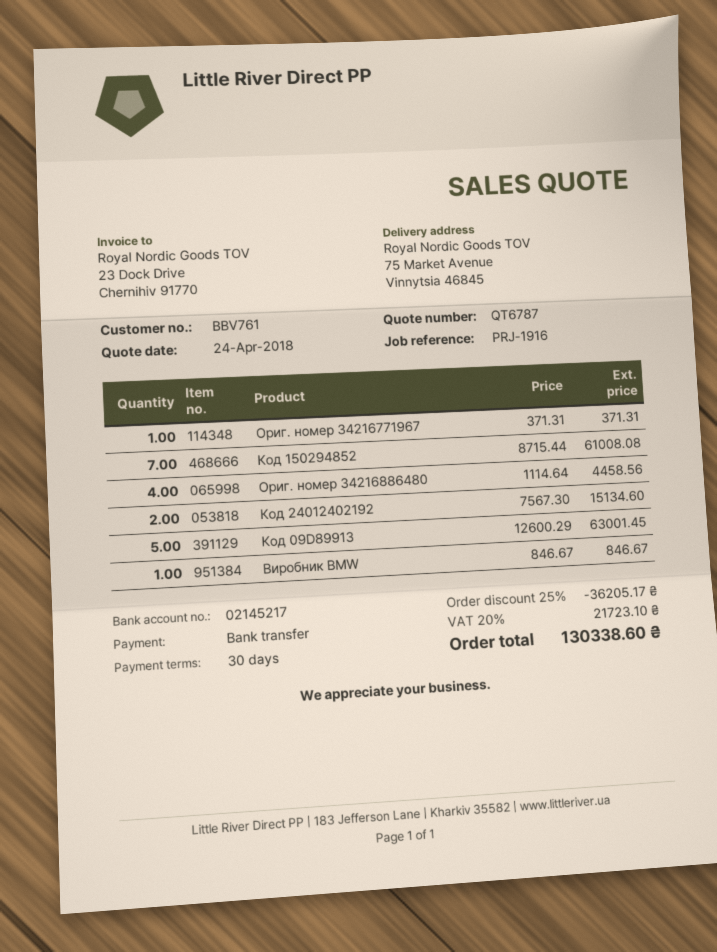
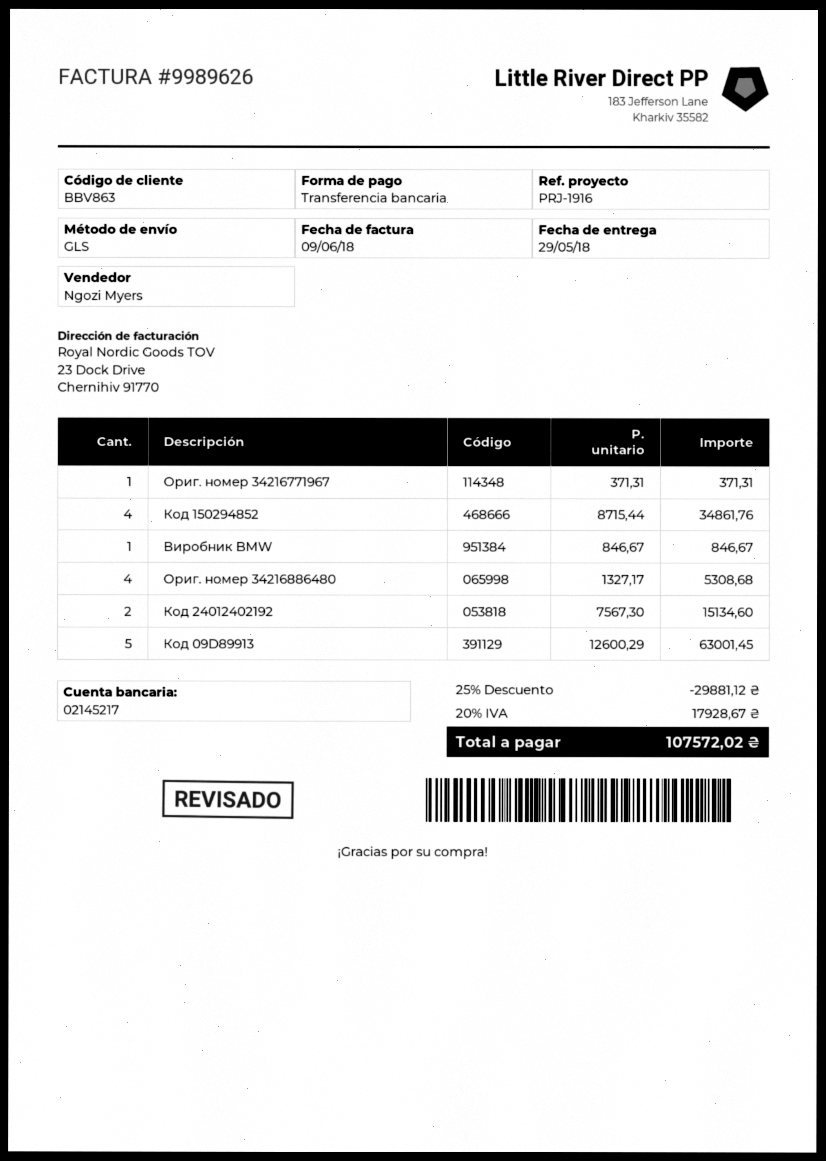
customer number: BBV761 -> BBV863
Код 150294852: 7 x 8715.44 = 61008.08 -> 4 x 8715.44 = 34861.76
Ориг. номер 34216886480: 4 x 1114.64 = 4458.56 -> 4 x 1327.17 = 5308.68
discount: 25% = 36205.17 -> 25% = 29881.12
tax: 20% = 21723.10 -> 20% = 17928.67
total: 130338.60 -> 107572.02

